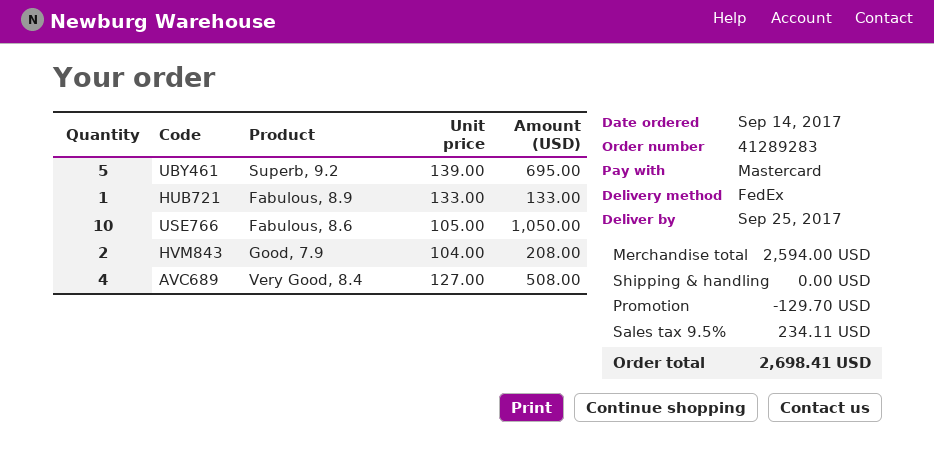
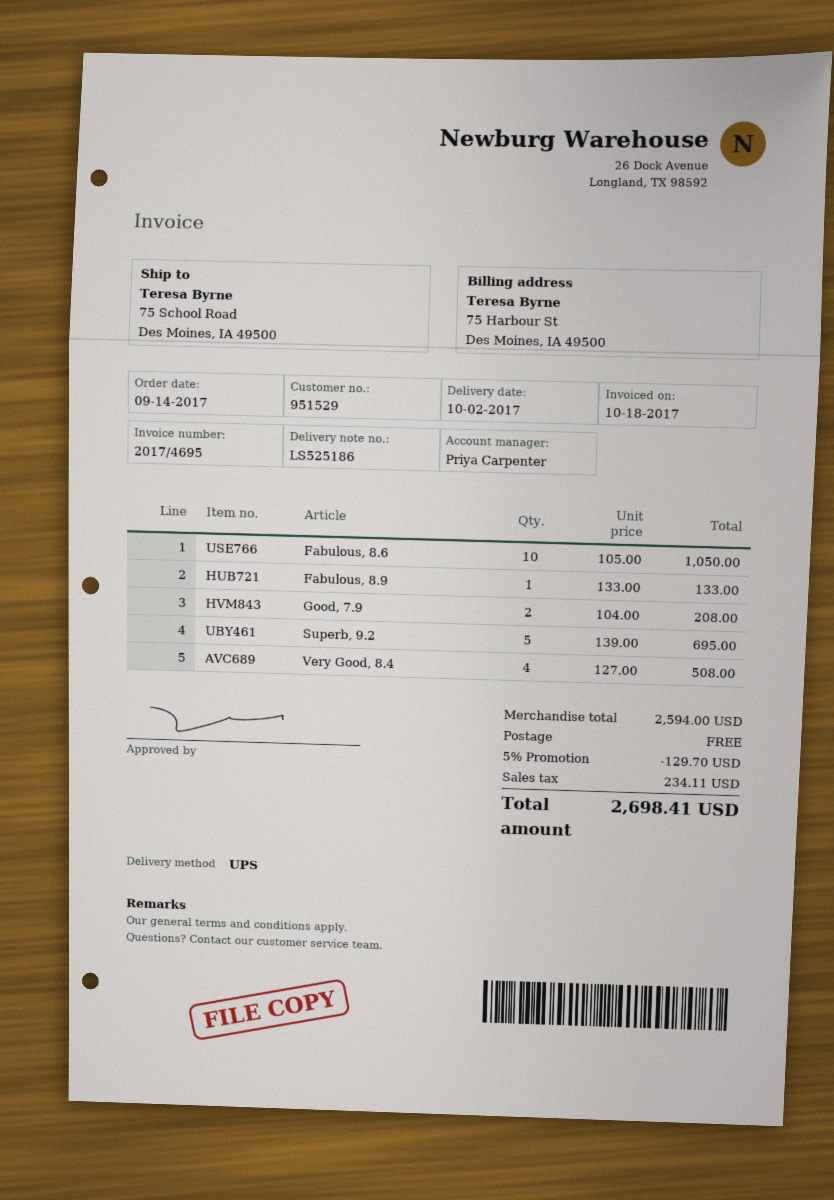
delivery date: 2017-09-25 -> 2017-10-02
shipping method: FedEx -> UPS

